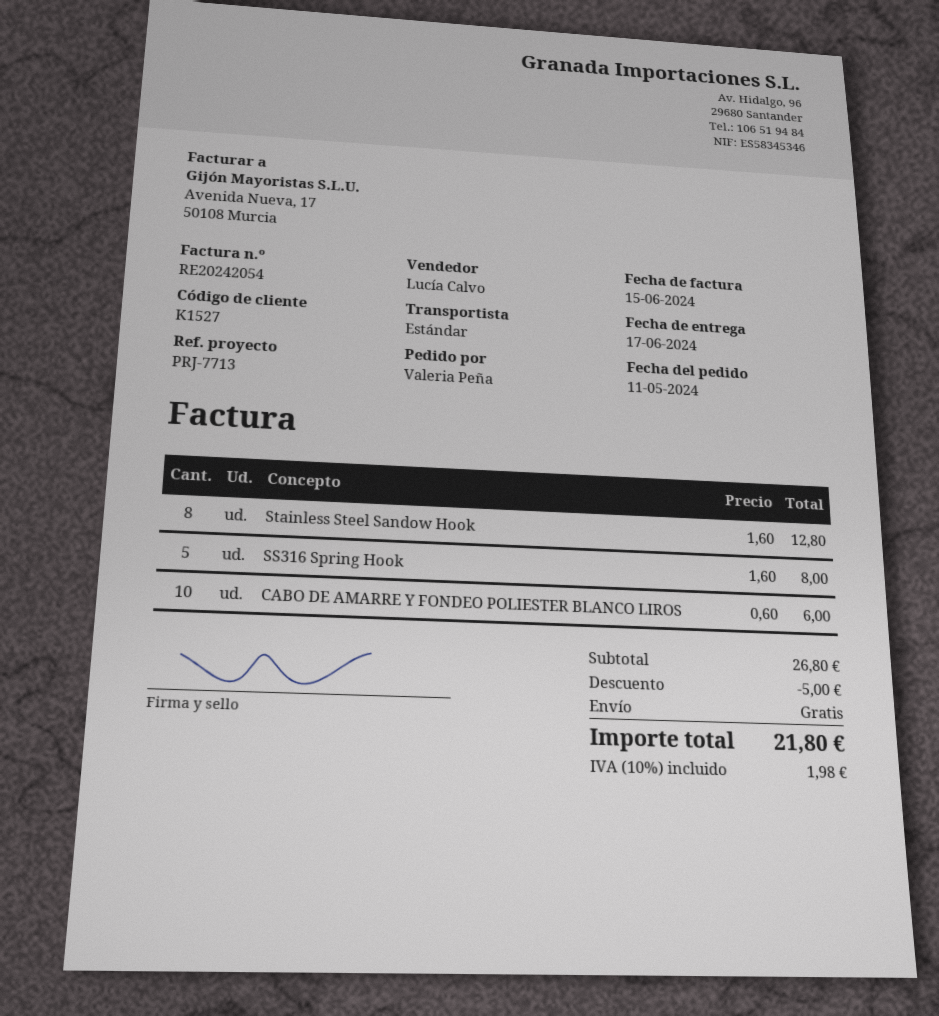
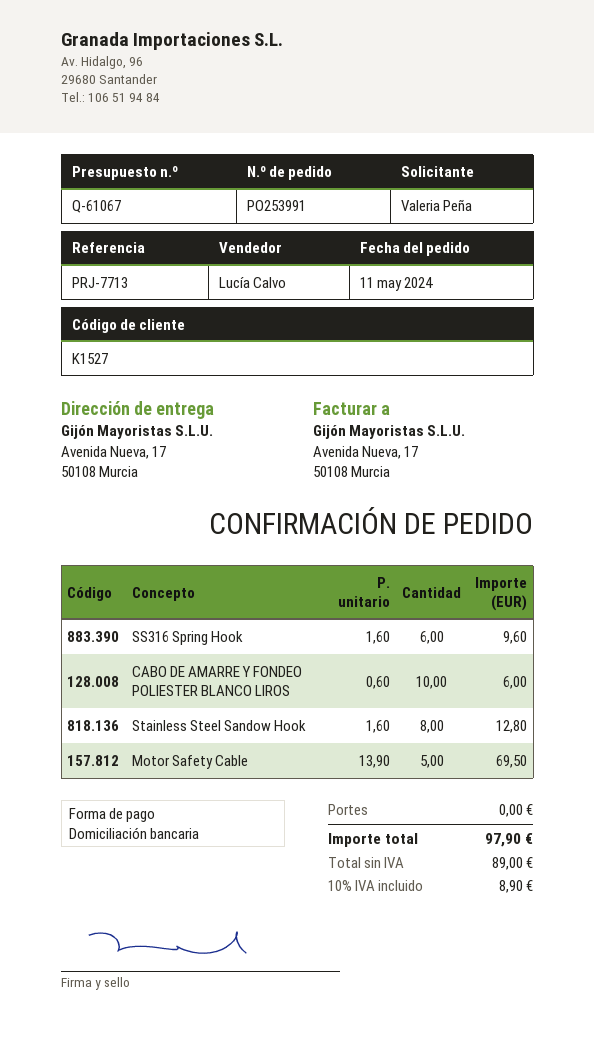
SS316 Spring Hook: 5 x 1.60 = 8.00 -> 6 x 1.60 = 9.60
Motor Safety Cable: none -> 5 x 13.90 = 69.50
discount: 5.00 -> none
tax: 10% = 1.98 -> 10% = 8.90
total: 21.80 -> 97.90

